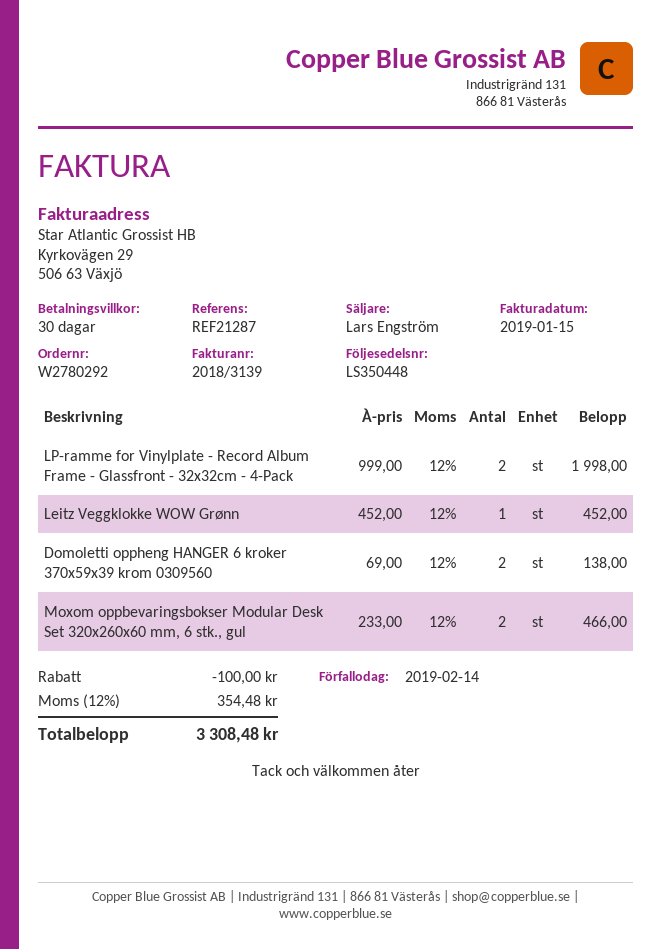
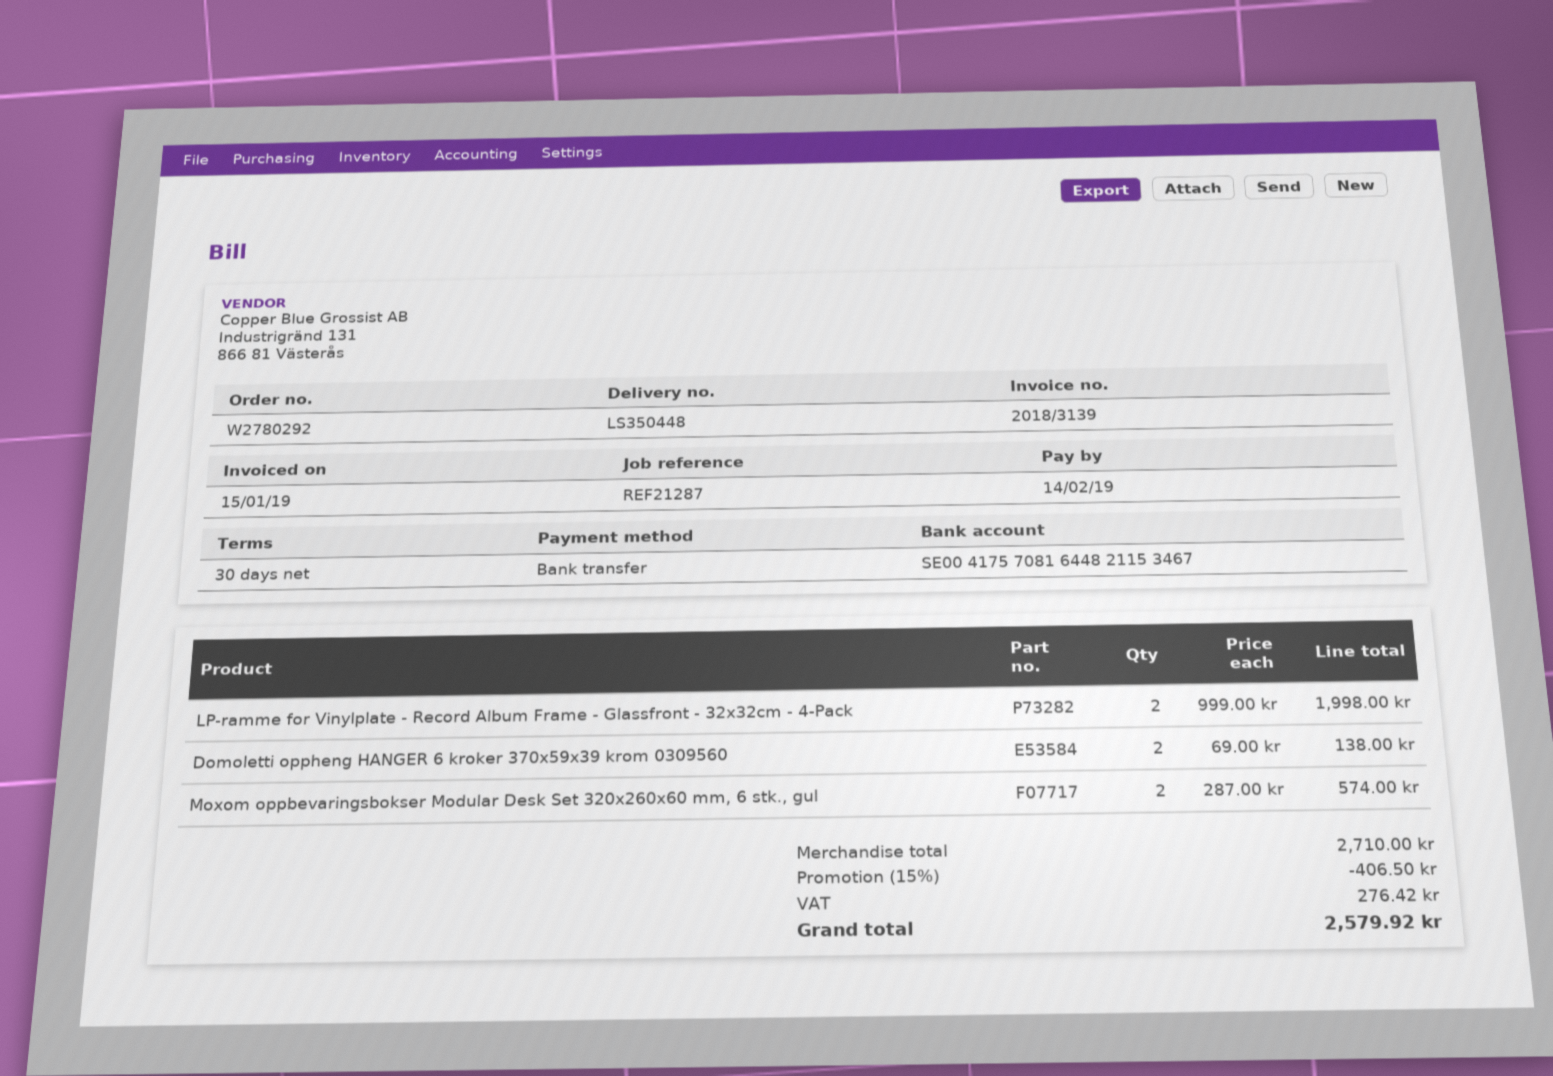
Leitz Veggklokke WOW Grønn: 1 x 452.00 = 452.00 -> none
Moxom oppbevaringsbokser Modular Desk Set 320x260x60 mm, 6 stk., gul: 2 x 233.00 = 466.00 -> 2 x 287.00 = 574.00
discount: 100.00 -> 406.50
tax: 354.48 -> 276.42
total: 3308.48 -> 2579.92

